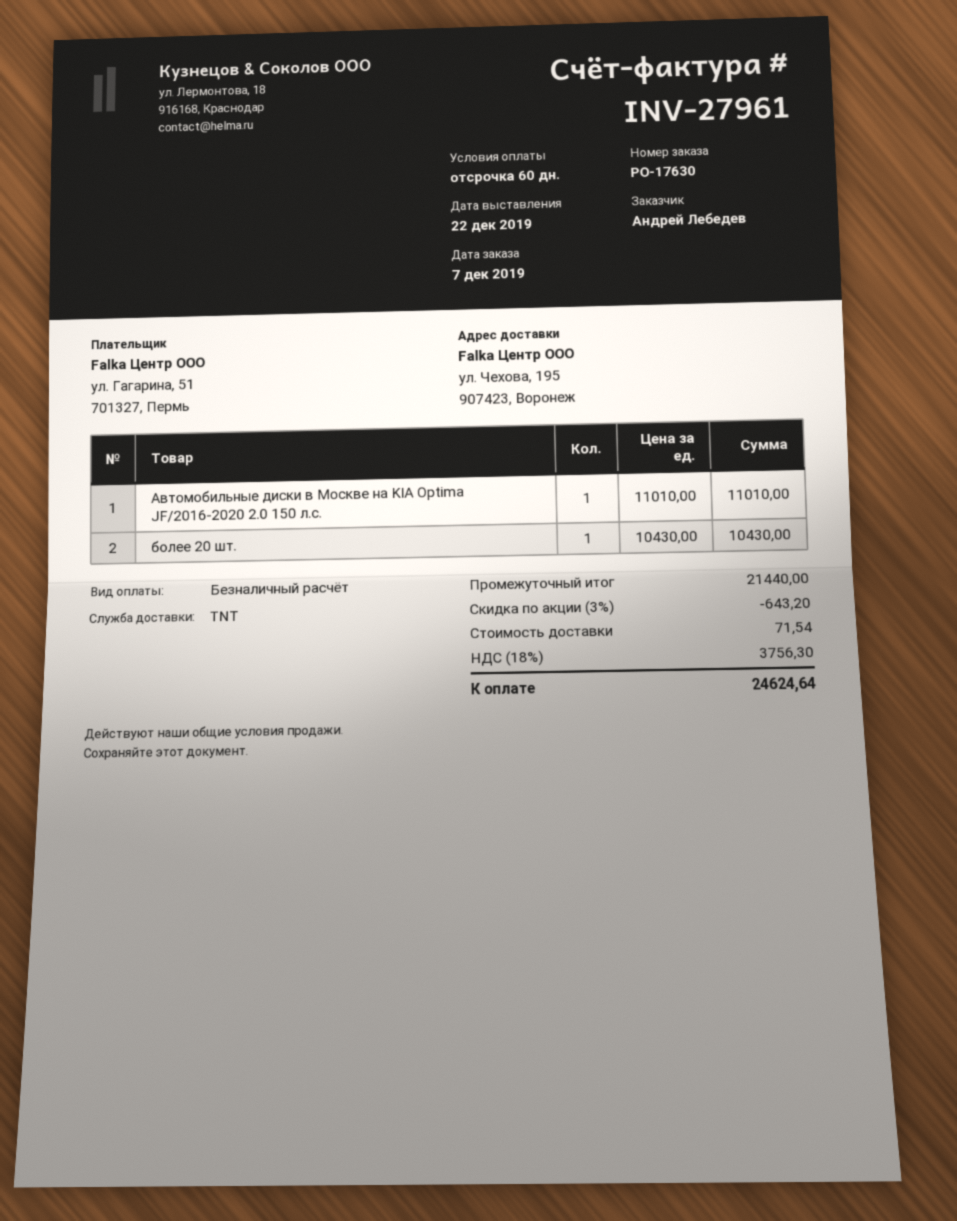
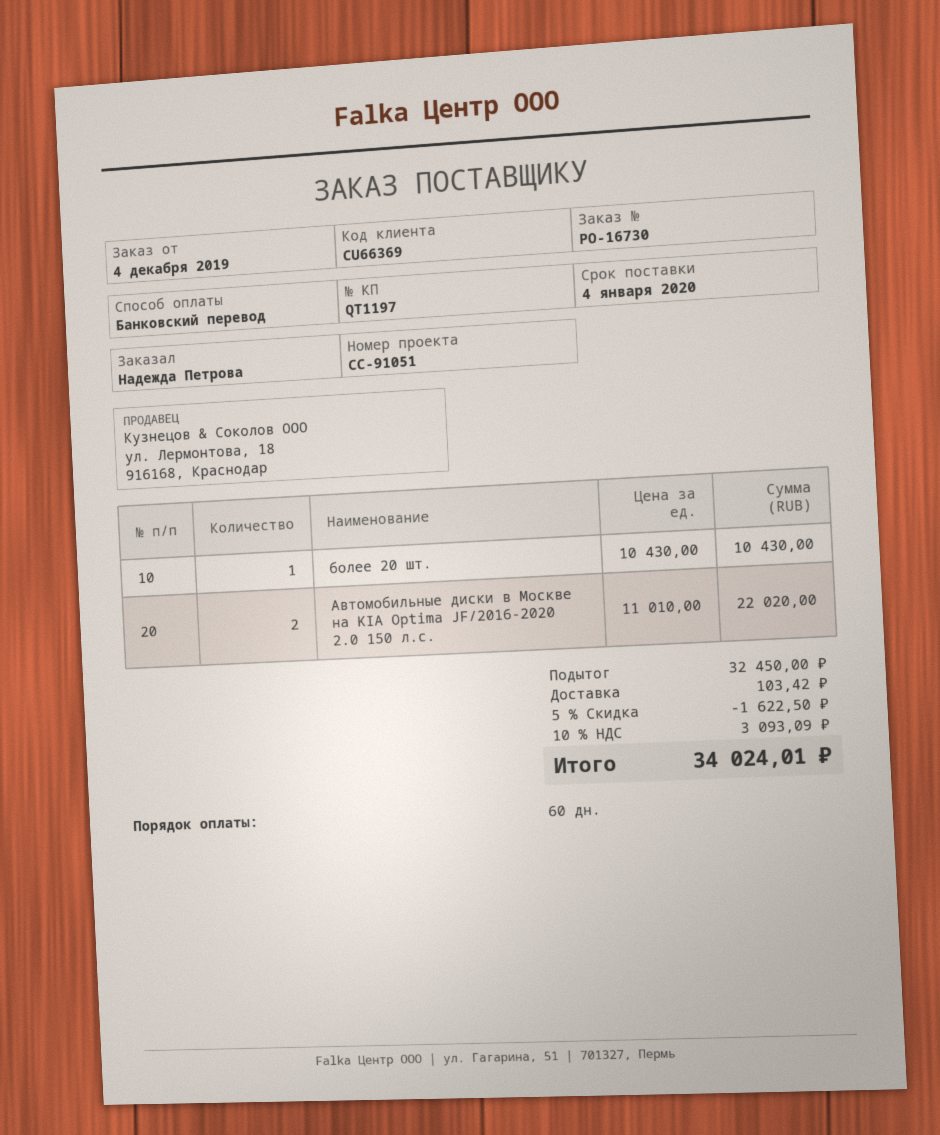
order number: PO-17630 -> PO-16730
order date: 2019-12-07 -> 2019-12-04
ordered by: Андрей Лебедев -> Надежда Петрова
Автомобильные диски в Москве на KIA Optima JF/2016-2020 2.0 150 л.с.: 1 x 11010.00 = 11010.00 -> 2 x 11010.00 = 22020.00
subtotal: 21440.00 -> 32450.00
discount: 3% = 643.20 -> 5% = 1622.50
shipping: 71.54 -> 103.42
tax: 18% = 3756.30 -> 10% = 3093.09
total: 24624.64 -> 34024.01

